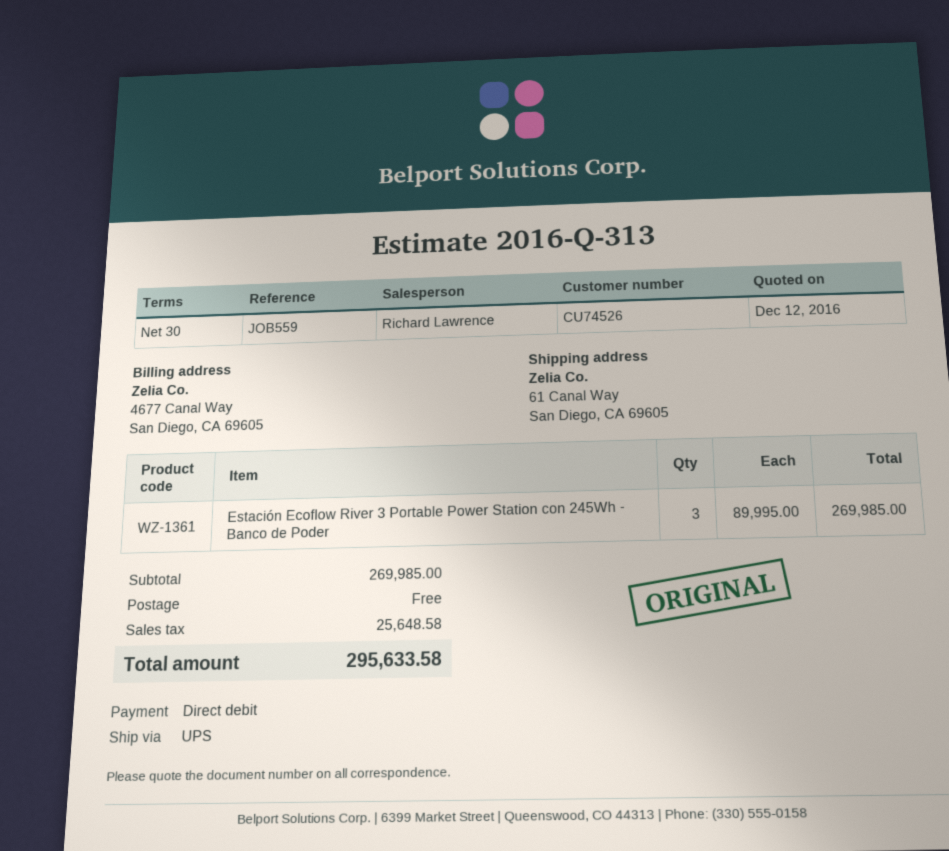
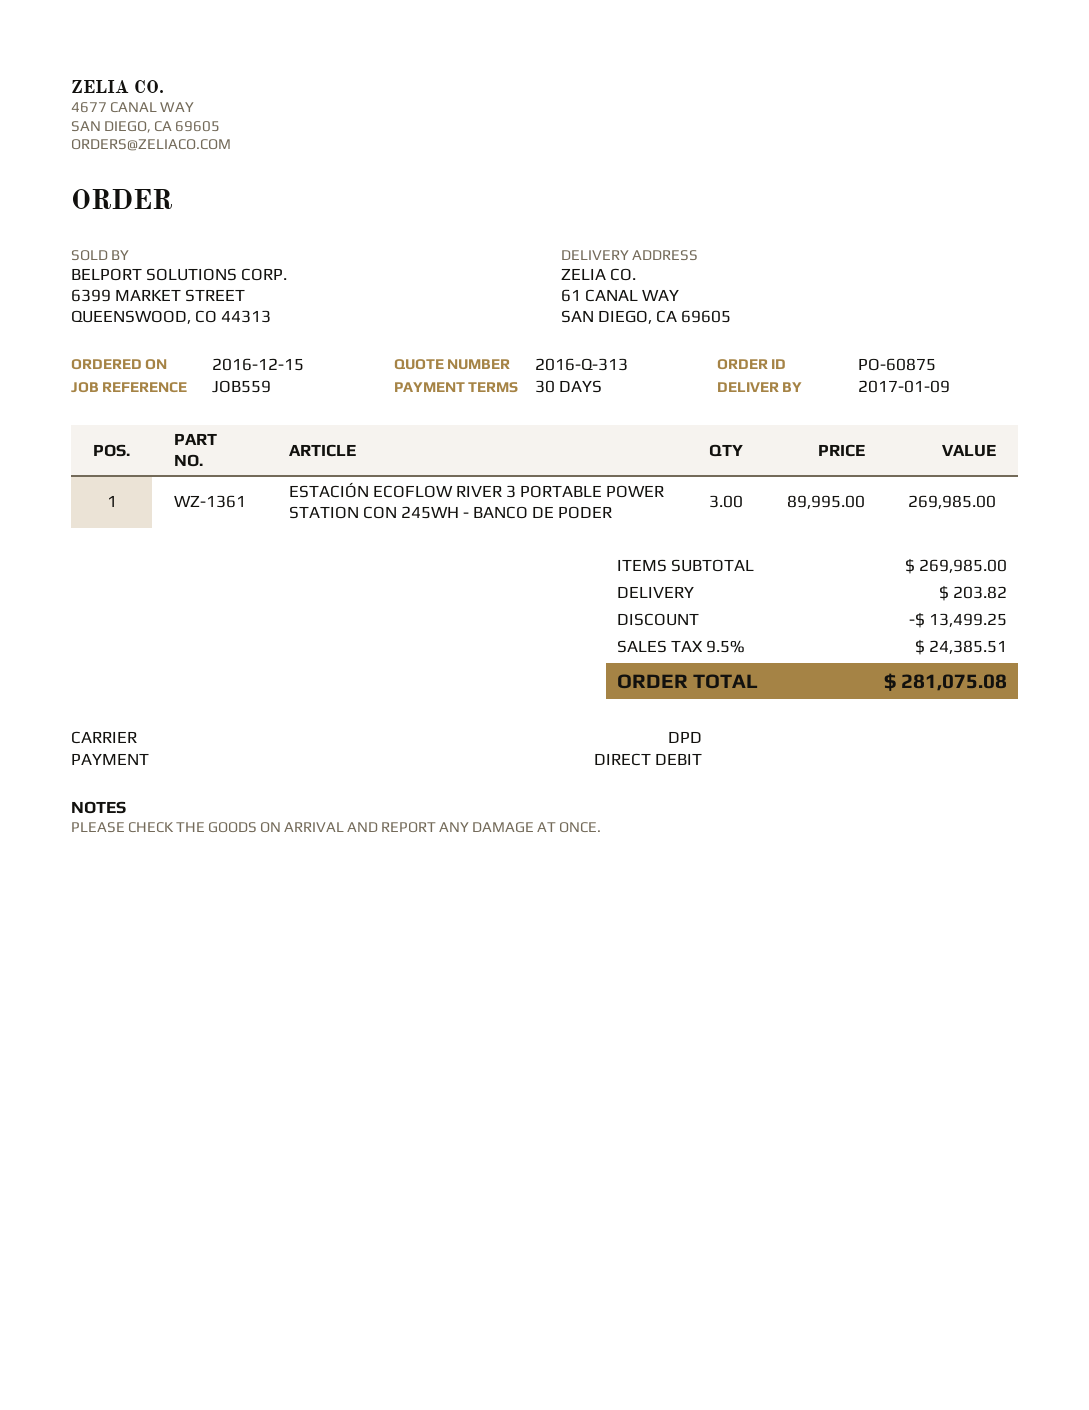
shipping method: UPS -> DPD
discount: none -> 13499.25
shipping: 0.00 -> 203.82
tax: 25648.58 -> 24385.51
total: 295633.58 -> 281075.08

